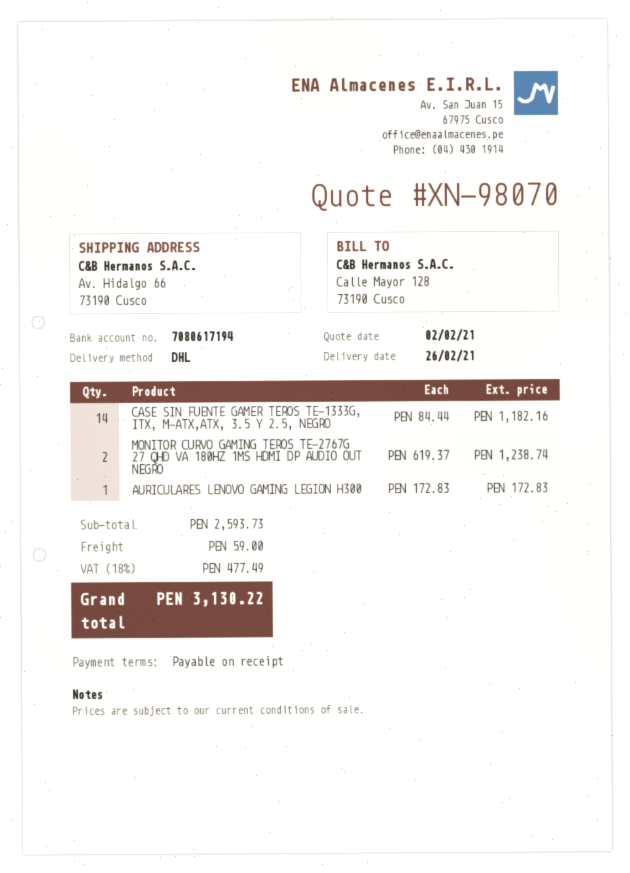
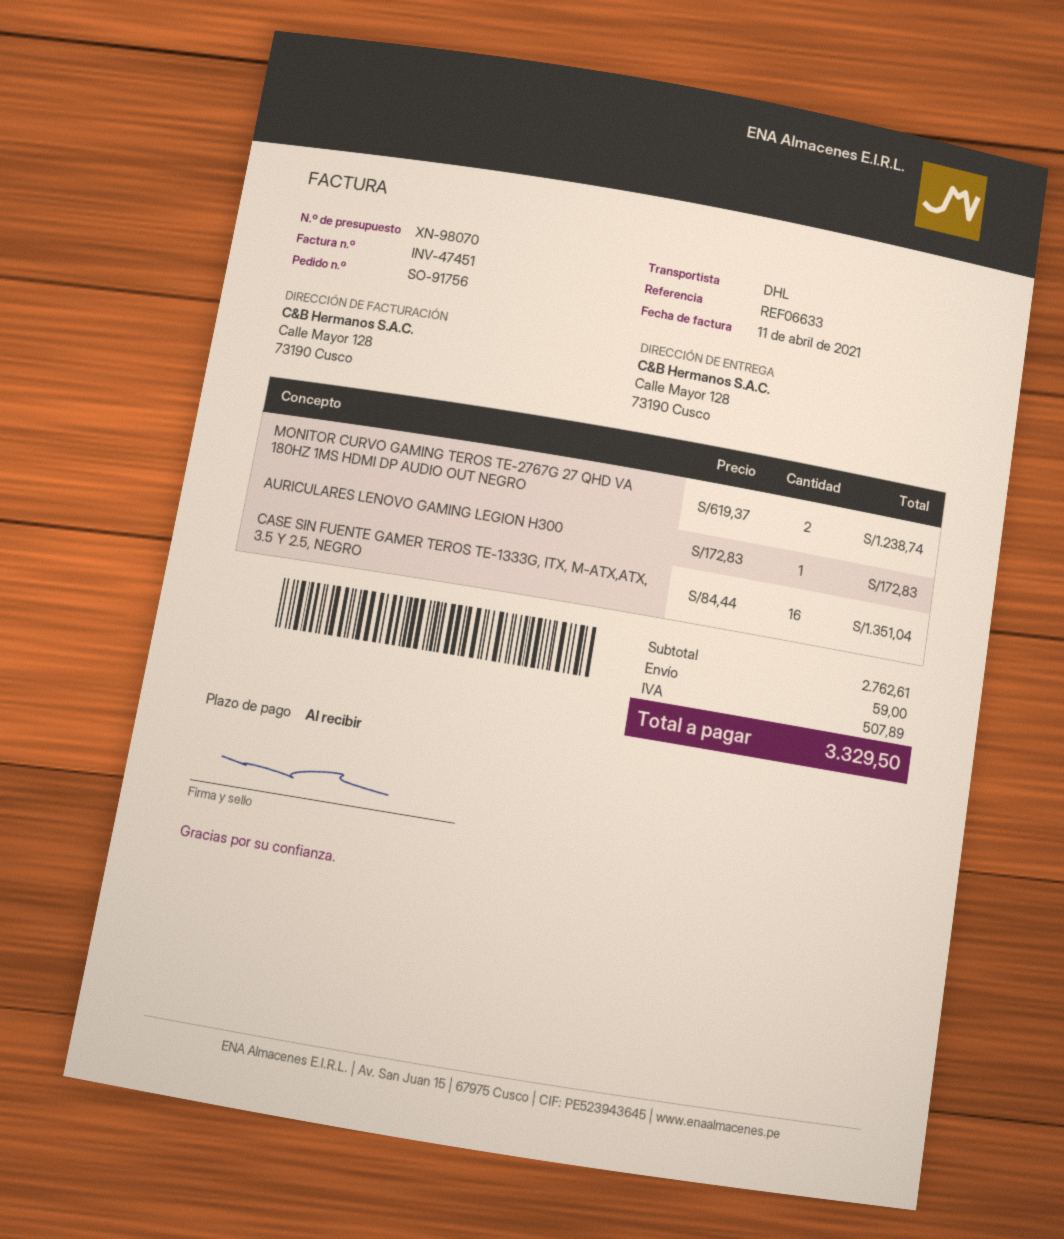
ship to: Av. Hidalgo 66, 73190 Cusco -> Calle Mayor 128, 73190 Cusco
CASE SIN FUENTE GAMER TEROS TE-1333G, ITX, M-ATX,ATX, 3.5 Y 2.5, NEGRO: 14 x 84.44 = 1182.16 -> 16 x 84.44 = 1351.04
subtotal: 2593.73 -> 2762.61
tax: 477.49 -> 507.89
total: 3130.22 -> 3329.50

